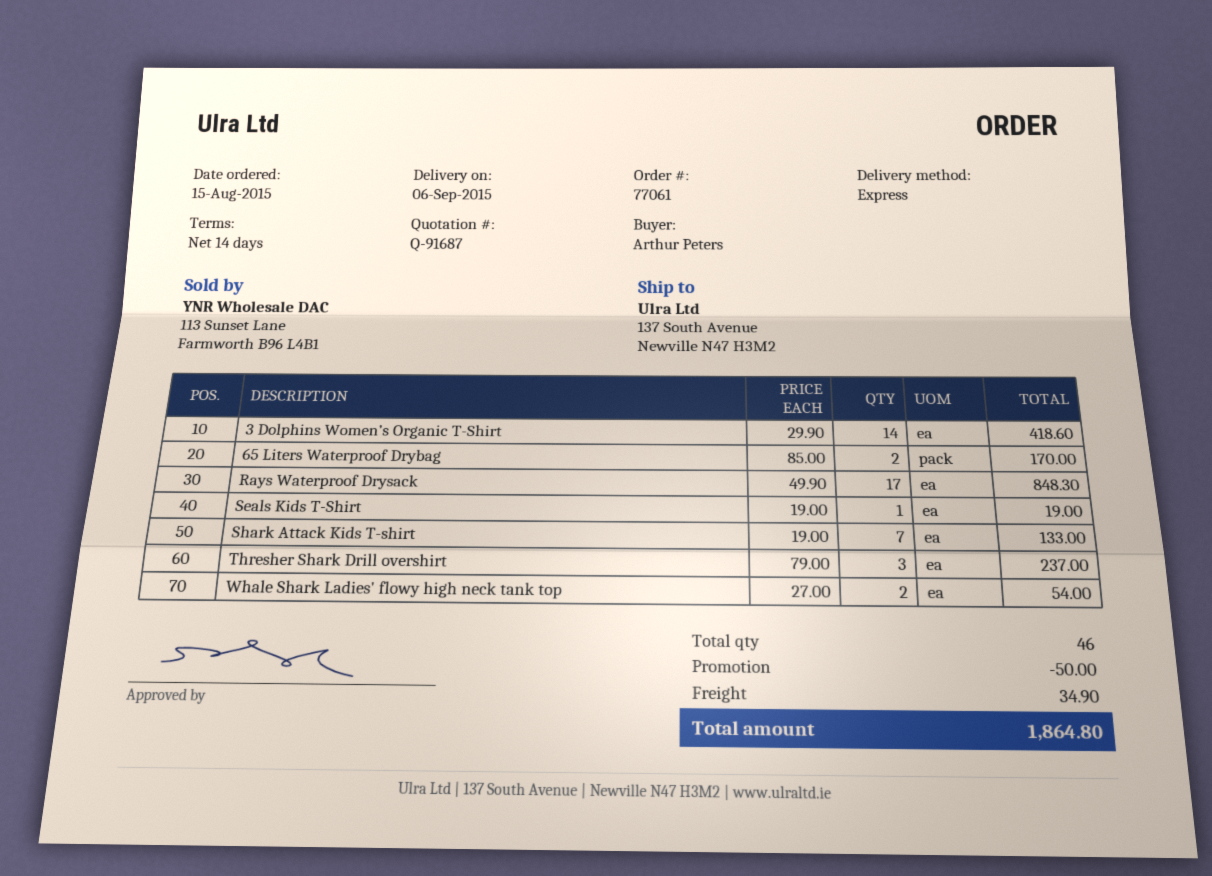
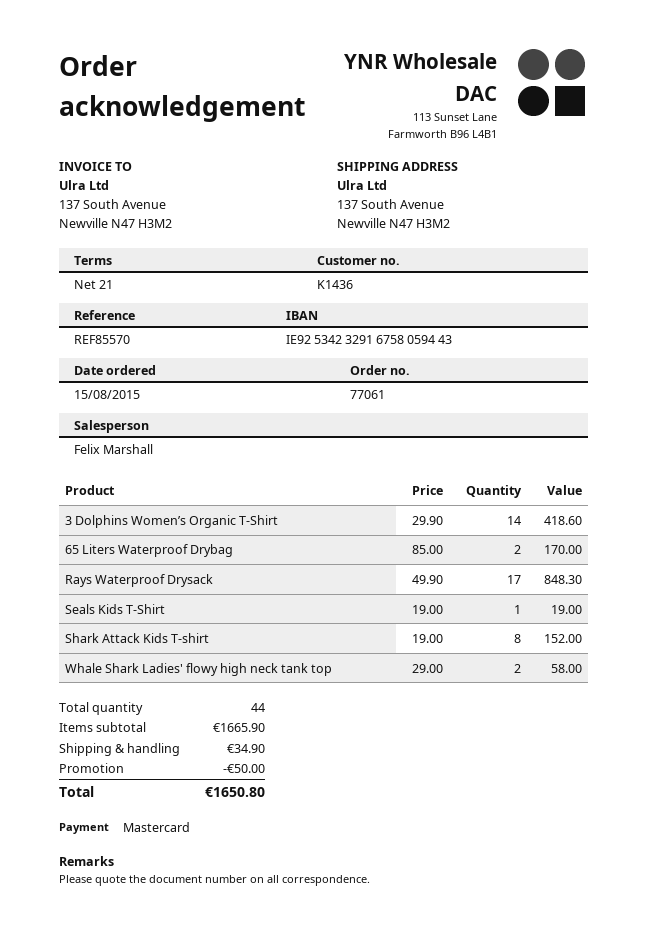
payment terms: 14 days -> 21 days
Shark Attack Kids T-shirt: 7 x 19.00 = 133.00 -> 8 x 19.00 = 152.00
Thresher Shark Drill overshirt: 3 x 79.00 = 237.00 -> none
Whale Shark Ladies' flowy high neck tank top: 2 x 27.00 = 54.00 -> 2 x 29.00 = 58.00
total quantity: 46 -> 44
total: 1864.80 -> 1650.80

